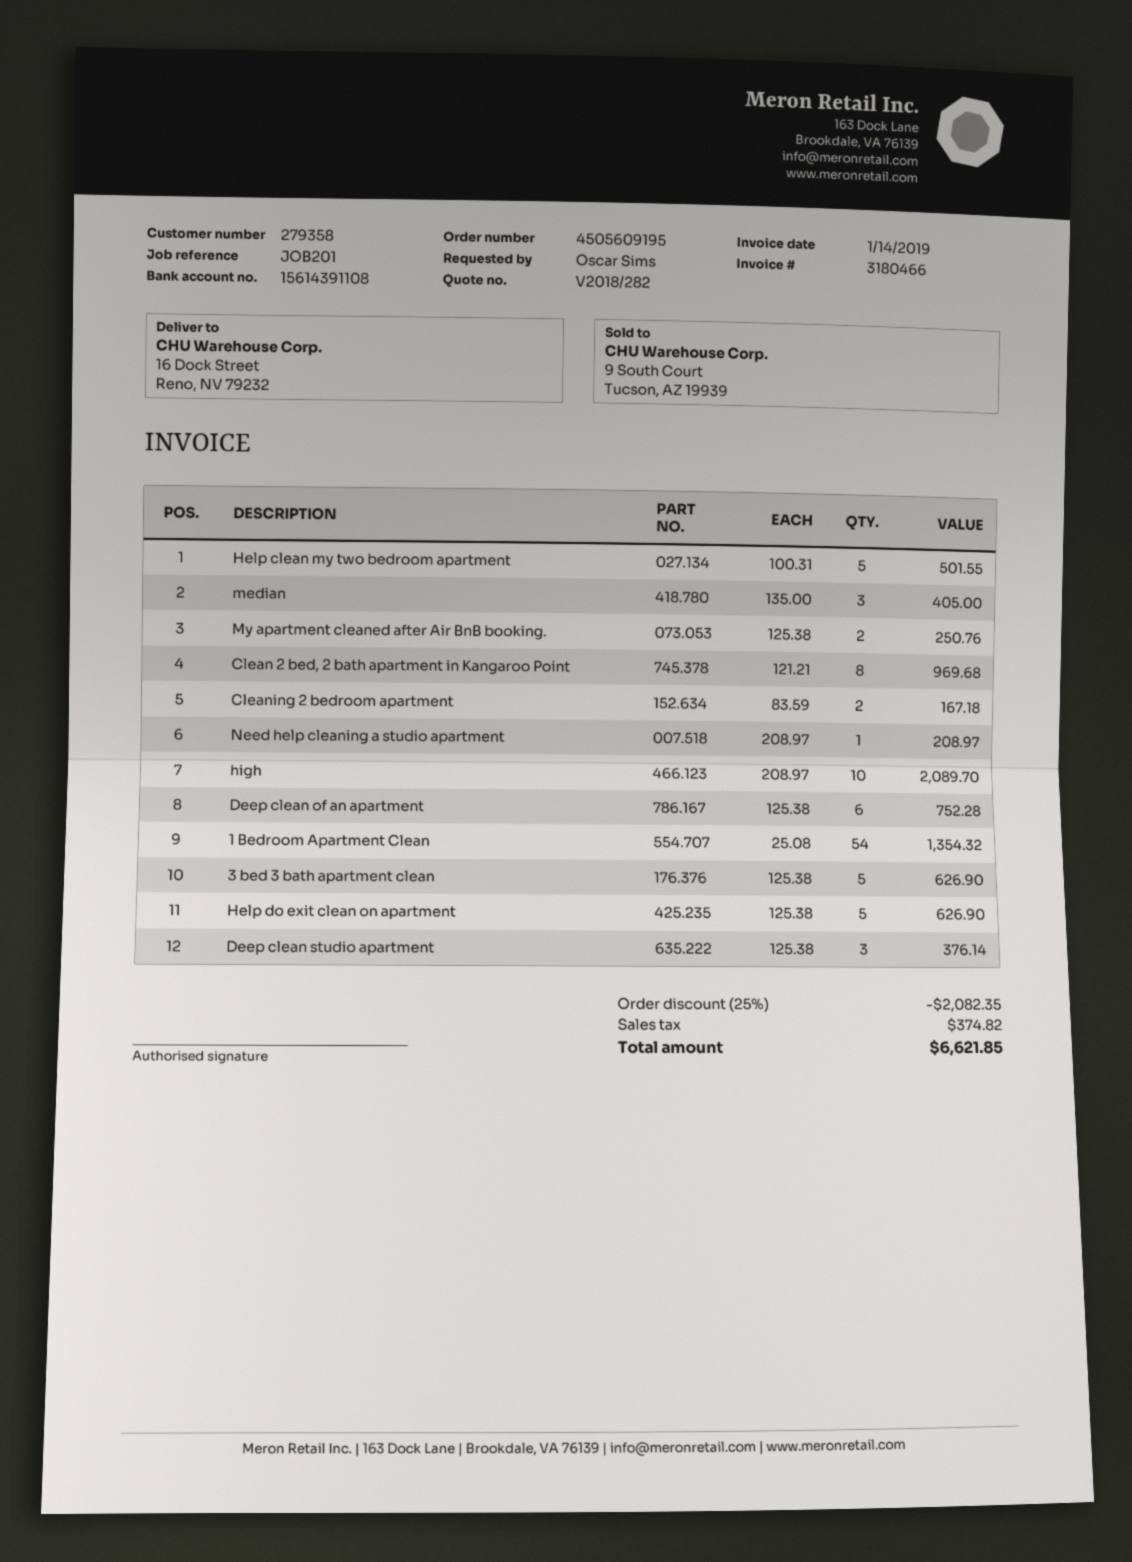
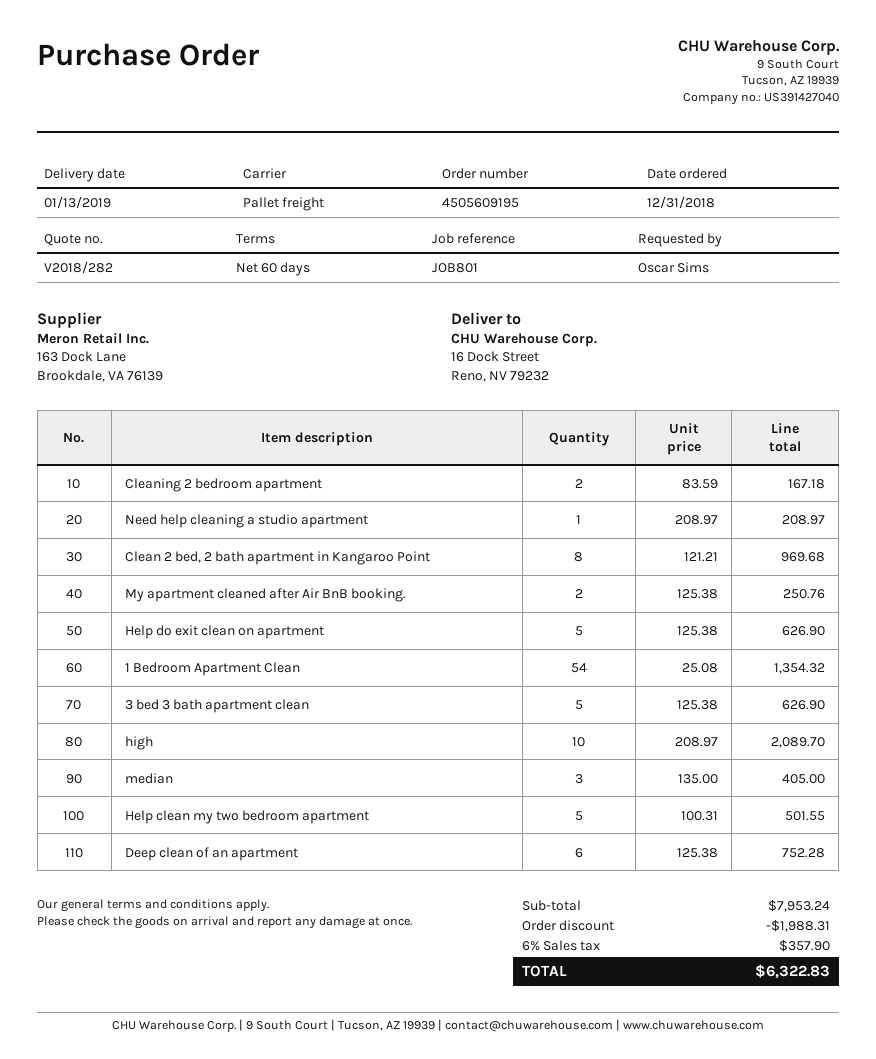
reference: JOB201 -> JOB801
Deep clean studio apartment: 3 x 125.38 = 376.14 -> none
discount: 2082.35 -> 1988.31
tax: 374.82 -> 357.90
total: 6621.85 -> 6322.83

